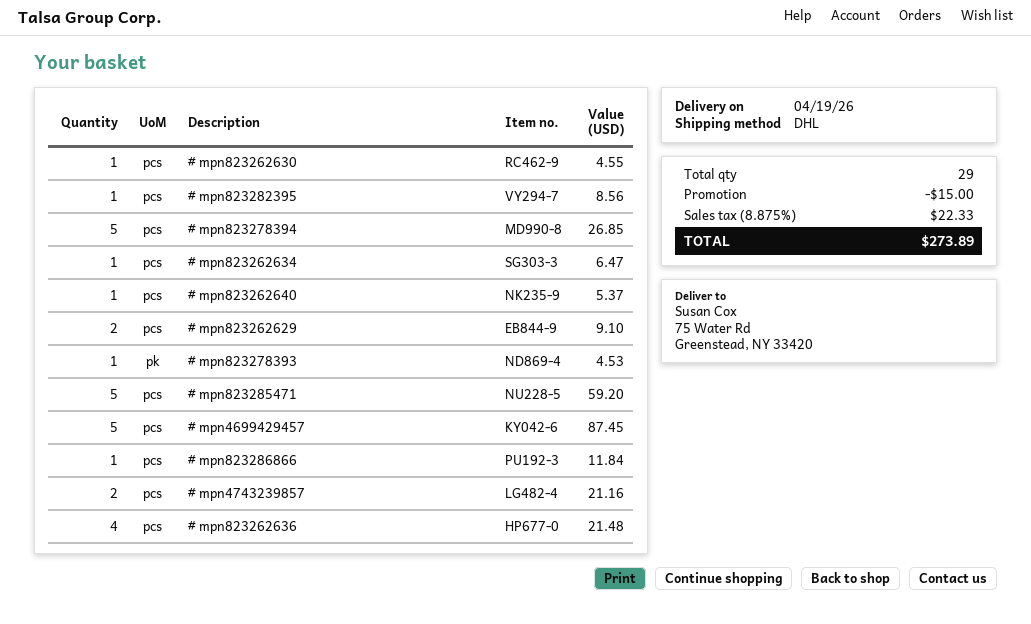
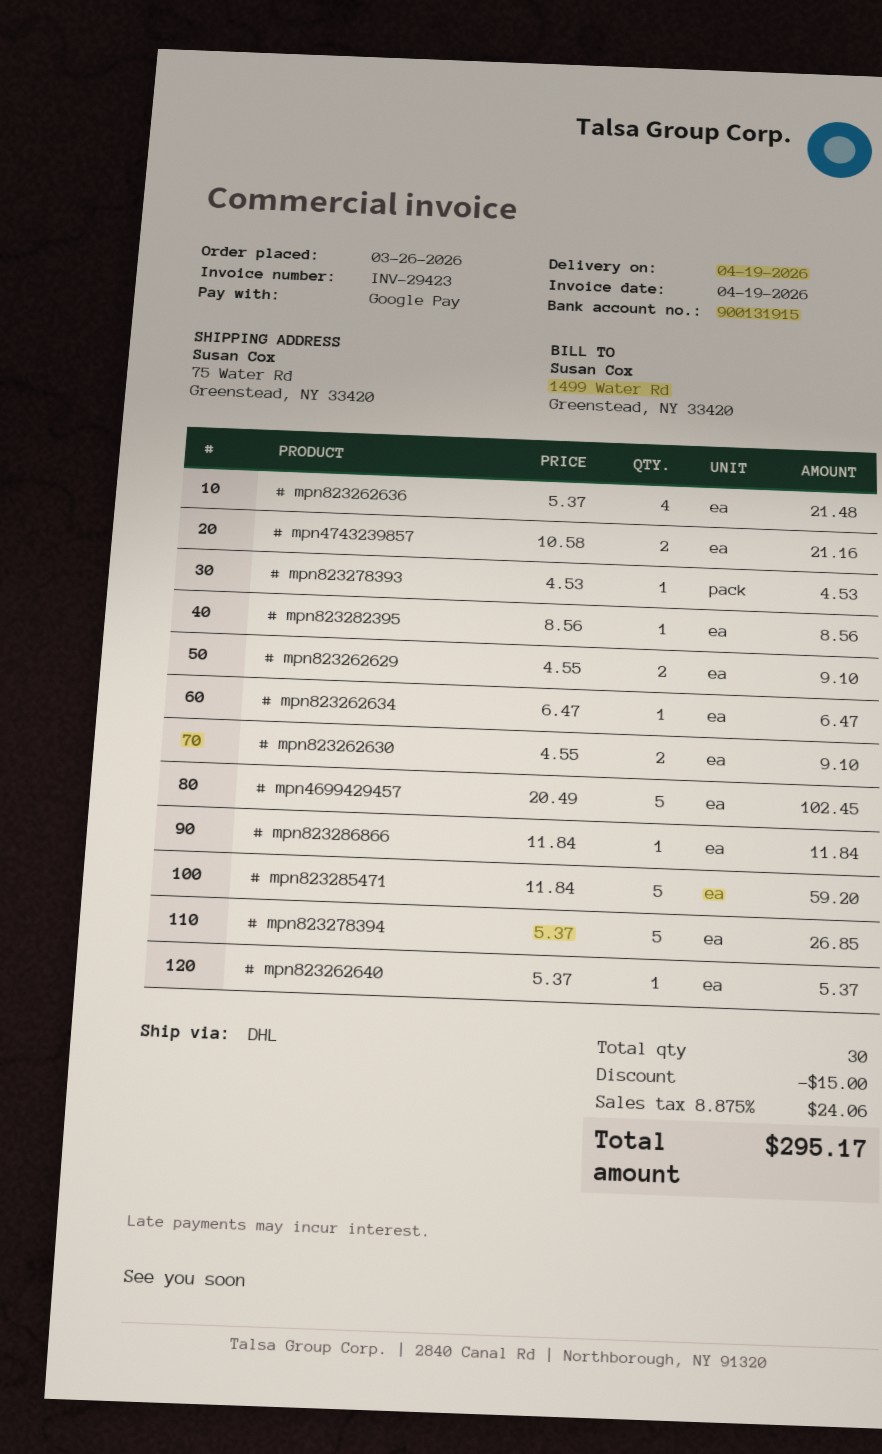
# mpn823262630: 1 for 4.55 -> 2 for 9.10
# mpn4699429457: 5 for 87.45 -> 5 for 102.45
total quantity: 29 -> 30
tax: 8.875% = 22.33 -> 8.875% = 24.06
total: 273.89 -> 295.17

